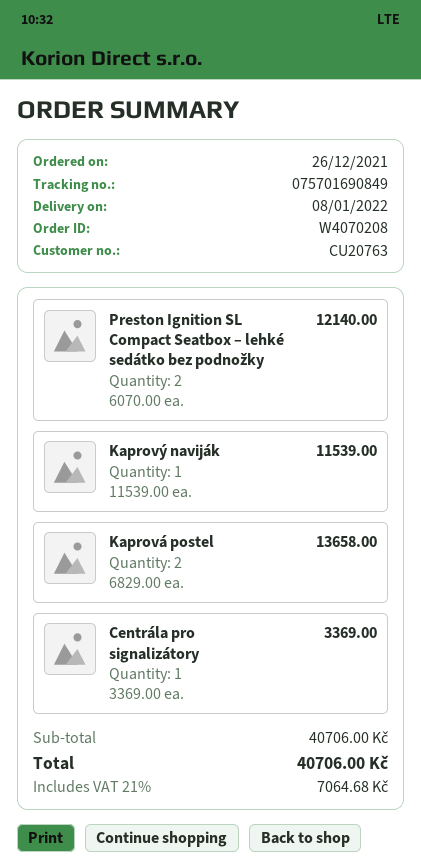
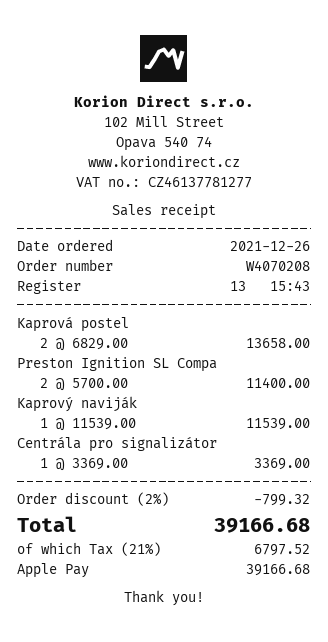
Preston Ignition SL Compact Seatbox – lehké sedátko bez podnožky: 2 x 6070.00 = 12140.00 -> 2 x 5700.00 = 11400.00
discount: none -> 2% = 799.32
tax: 21% = 7064.68 -> 21% = 6797.52
total: 40706.00 -> 39166.68

